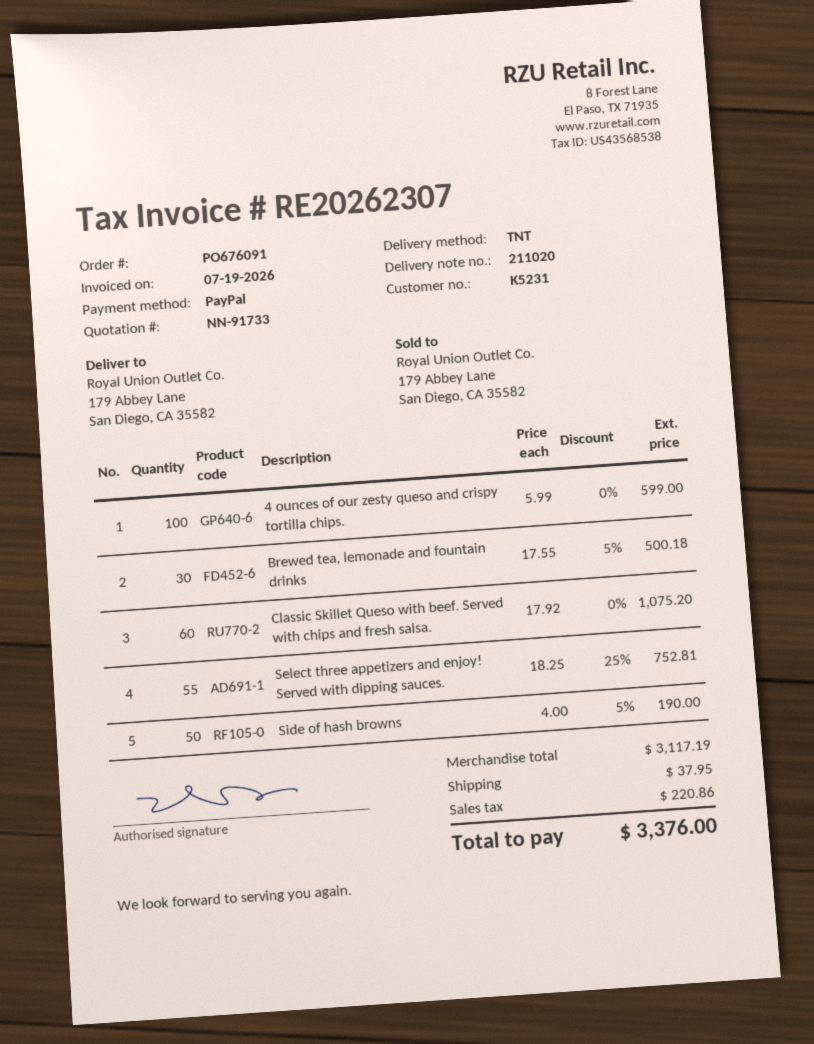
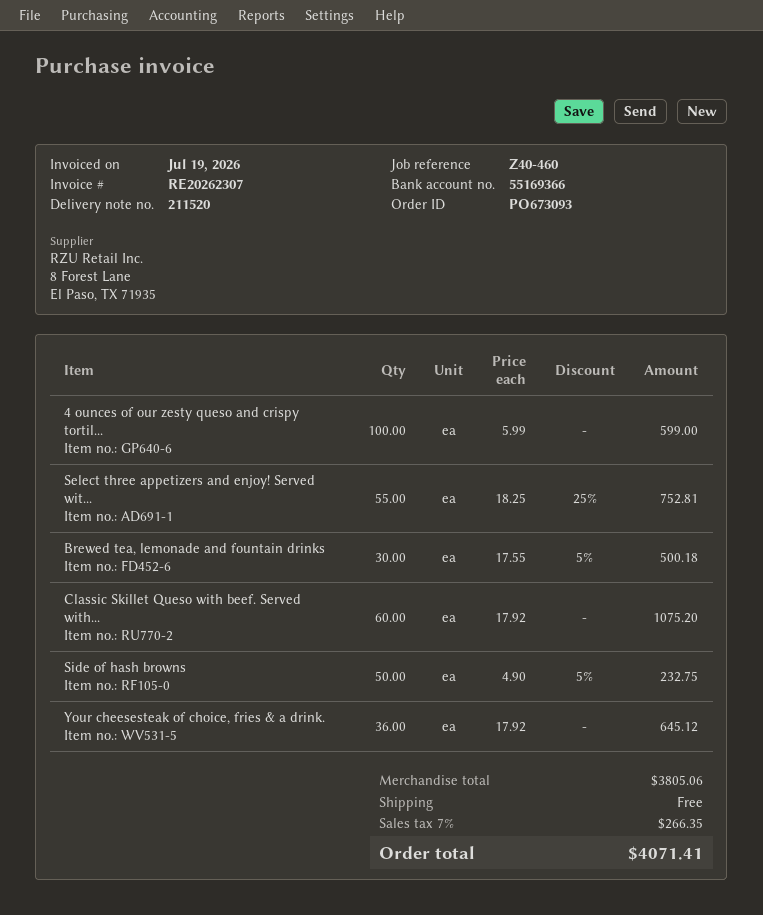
order number: PO676091 -> PO673093
delivery note number: 211020 -> 211520
Side of hash browns: 50 x 4.00 - 5% = 190.00 -> 50 x 4.90 - 5% = 232.75
Your cheesesteak of choice, fries & a drink.: none -> 36 x 17.92 = 645.12
subtotal: 3117.19 -> 3805.06
shipping: 37.95 -> 0.00
tax: 220.86 -> 266.35
total: 3376.00 -> 4071.41

